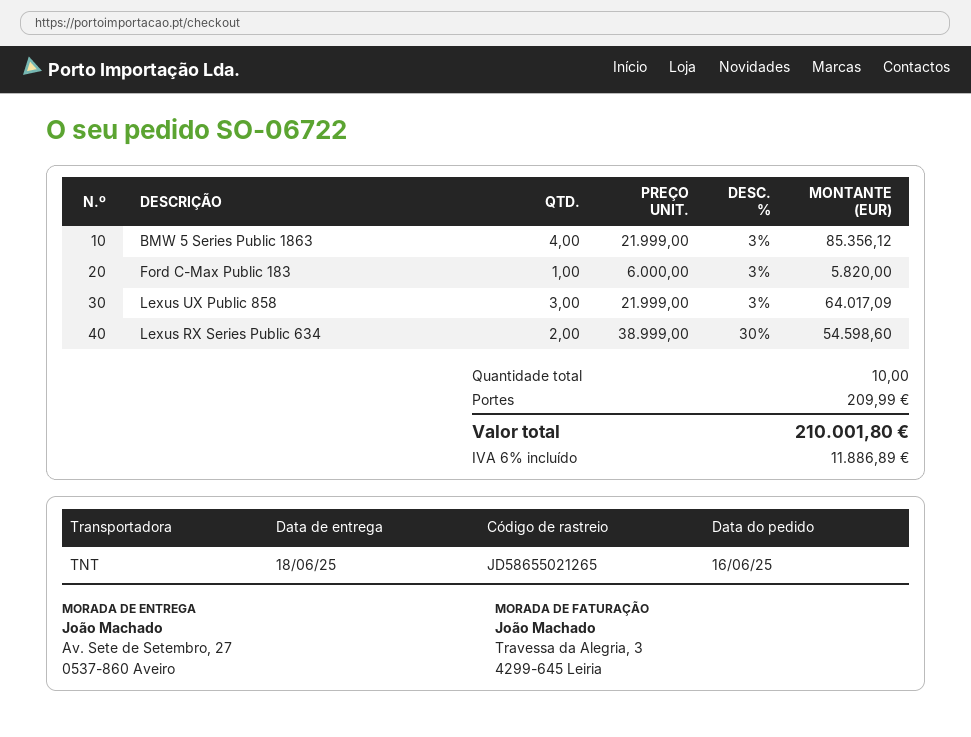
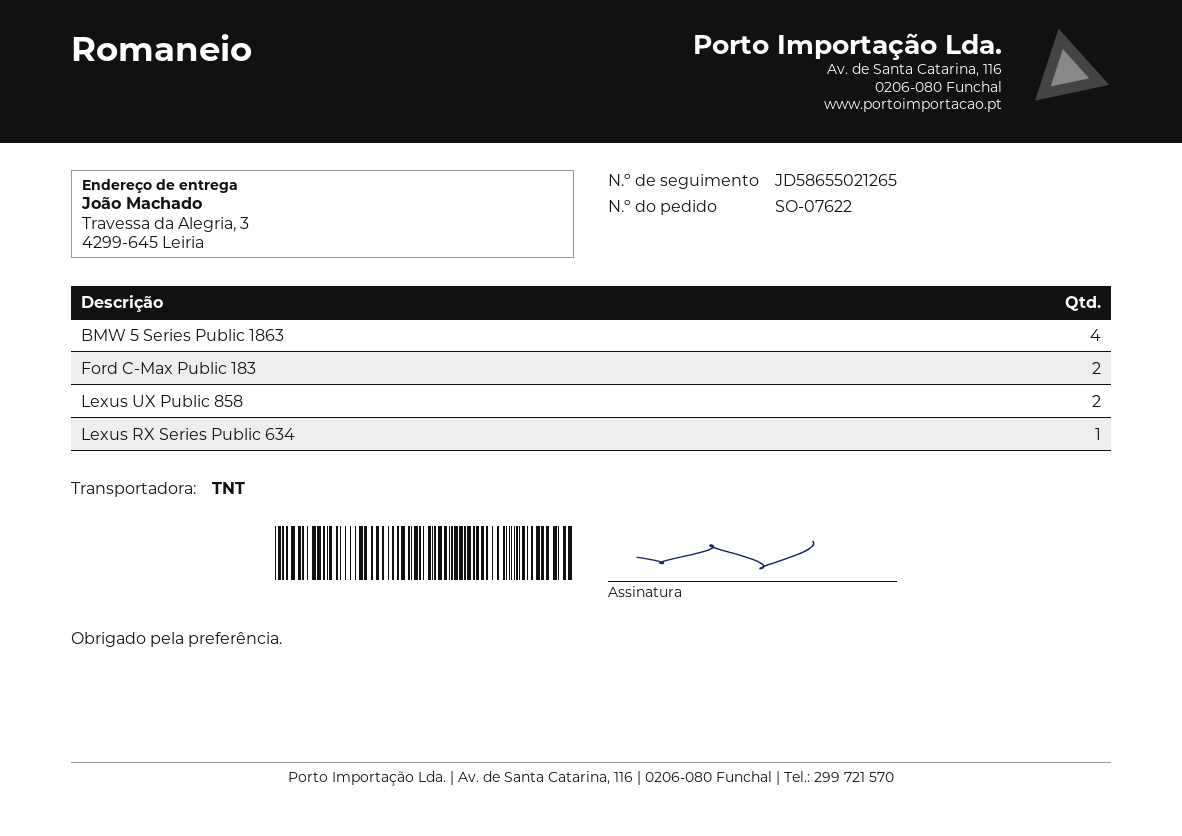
order number: SO-06722 -> SO-07622
ship to: Av. Sete de Setembro, 27, 0537-860 Aveiro -> Travessa da Alegria, 3, 4299-645 Leiria
Ford C-Max Public 183: 1 -> 2
Lexus UX Public 858: 3 -> 2
Lexus RX Series Public 634: 2 -> 1

